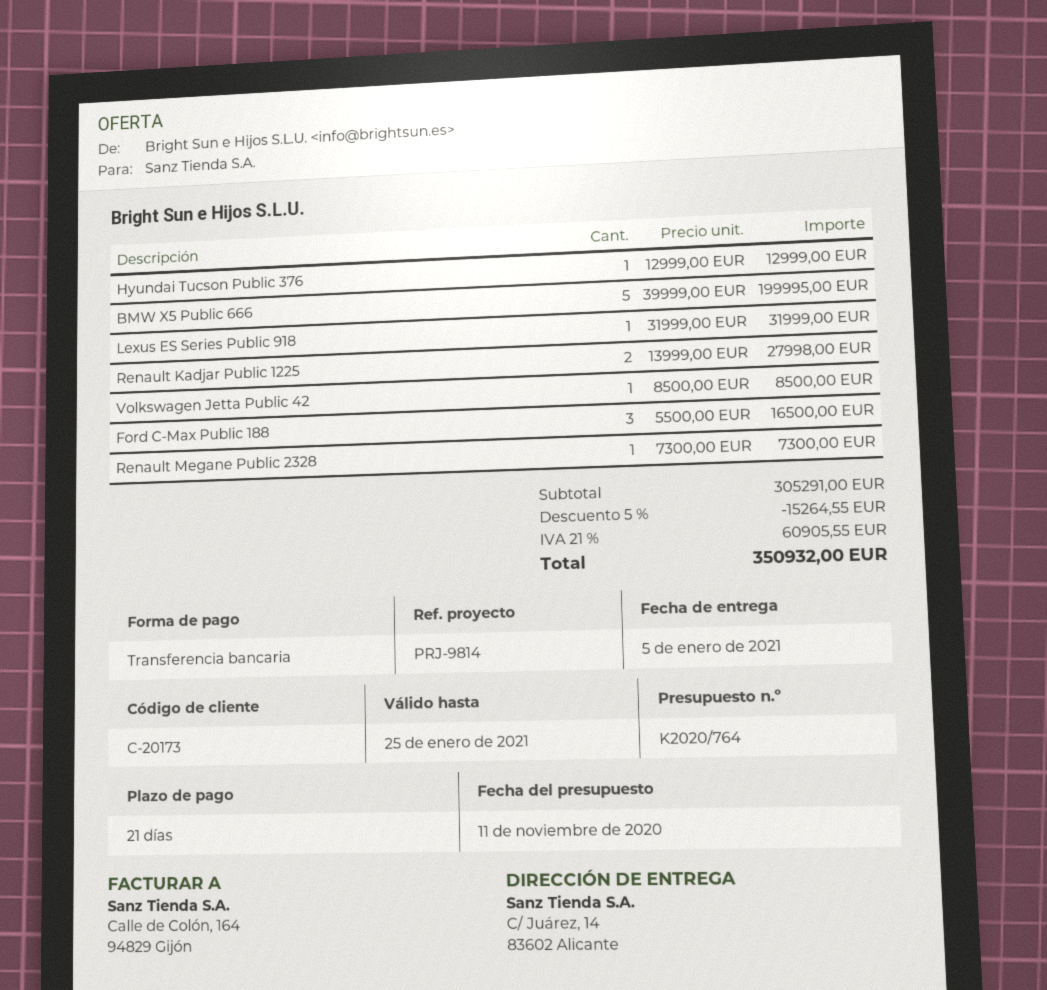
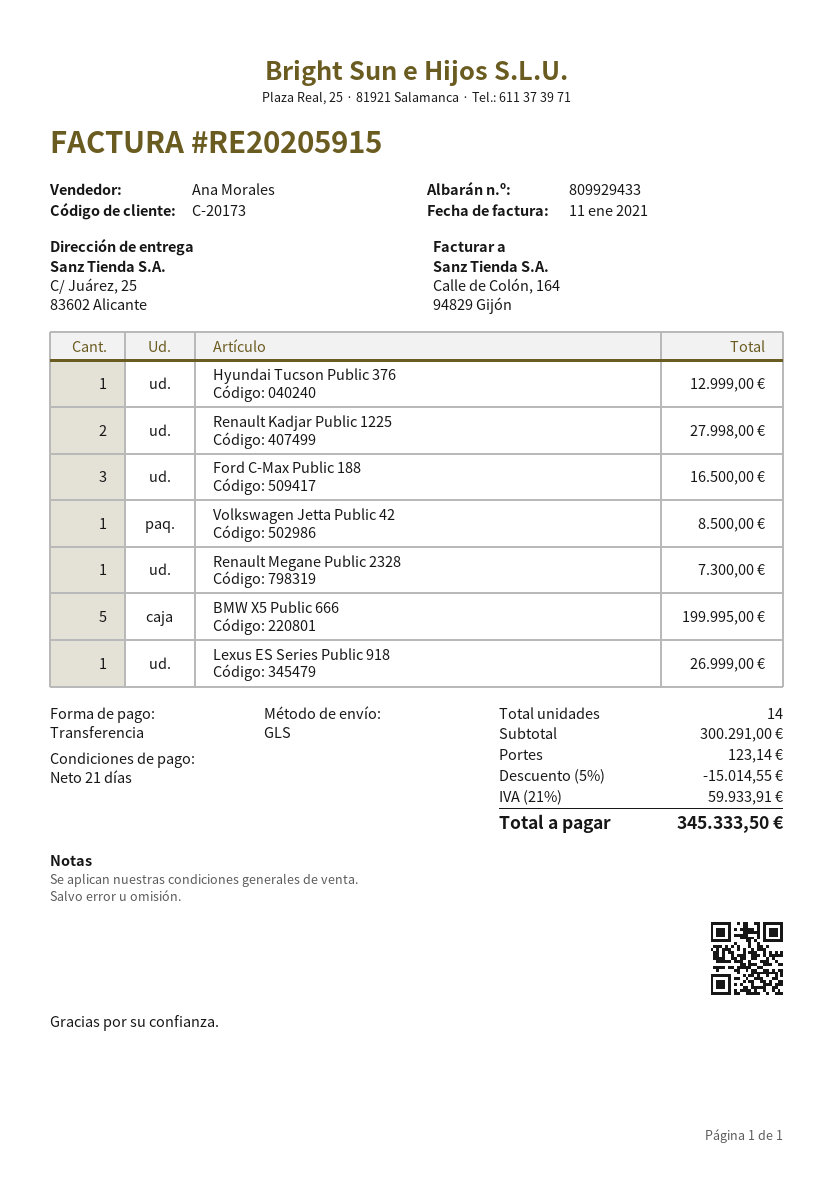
ship to: C/ Juárez, 14, 83602 Alicante -> C/ Juárez, 25, 83602 Alicante
Lexus ES Series Public 918: 1 for 31999.00 -> 1 for 26999.00
subtotal: 305291.00 -> 300291.00
discount: 5% = 15264.55 -> 5% = 15014.55
shipping: none -> 123.14
tax: 21% = 60905.55 -> 21% = 59933.91
total: 350932.00 -> 345333.50

